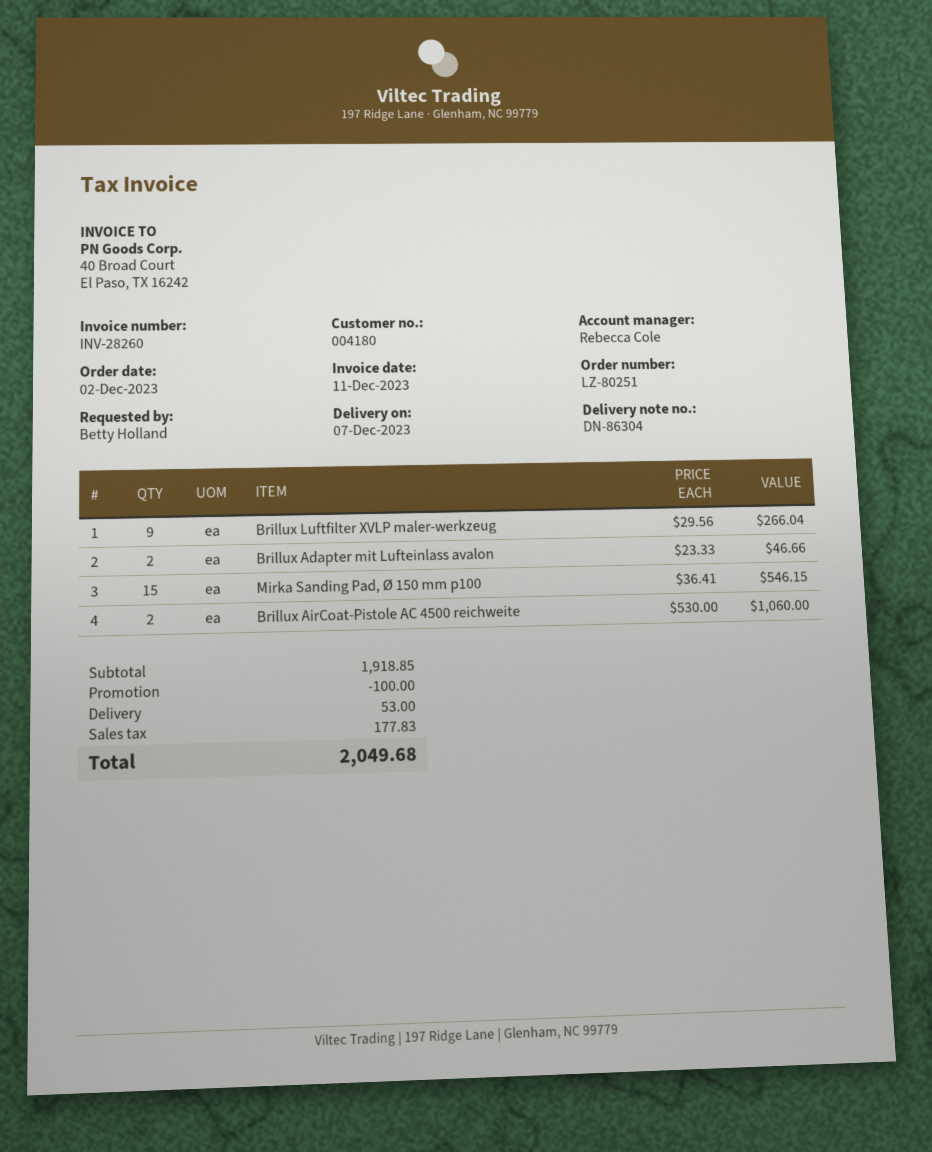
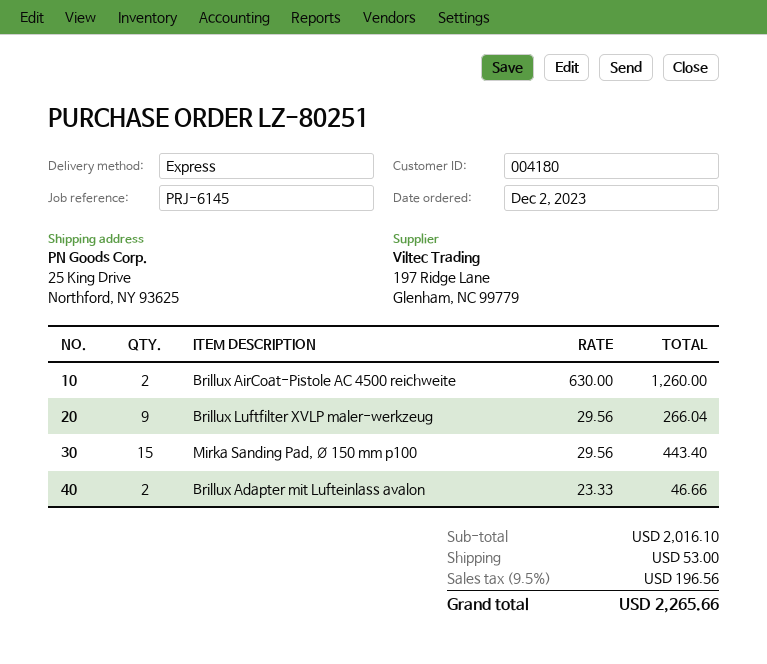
Mirka Sanding Pad, Ø 150 mm p100: 15 x 36.41 = 546.15 -> 15 x 29.56 = 443.40
Brillux AirCoat-Pistole AC 4500 reichweite: 2 x 530.00 = 1060.00 -> 2 x 630.00 = 1260.00
subtotal: 1918.85 -> 2016.10
discount: 100.00 -> none
tax: 177.83 -> 196.56
total: 2049.68 -> 2265.66

